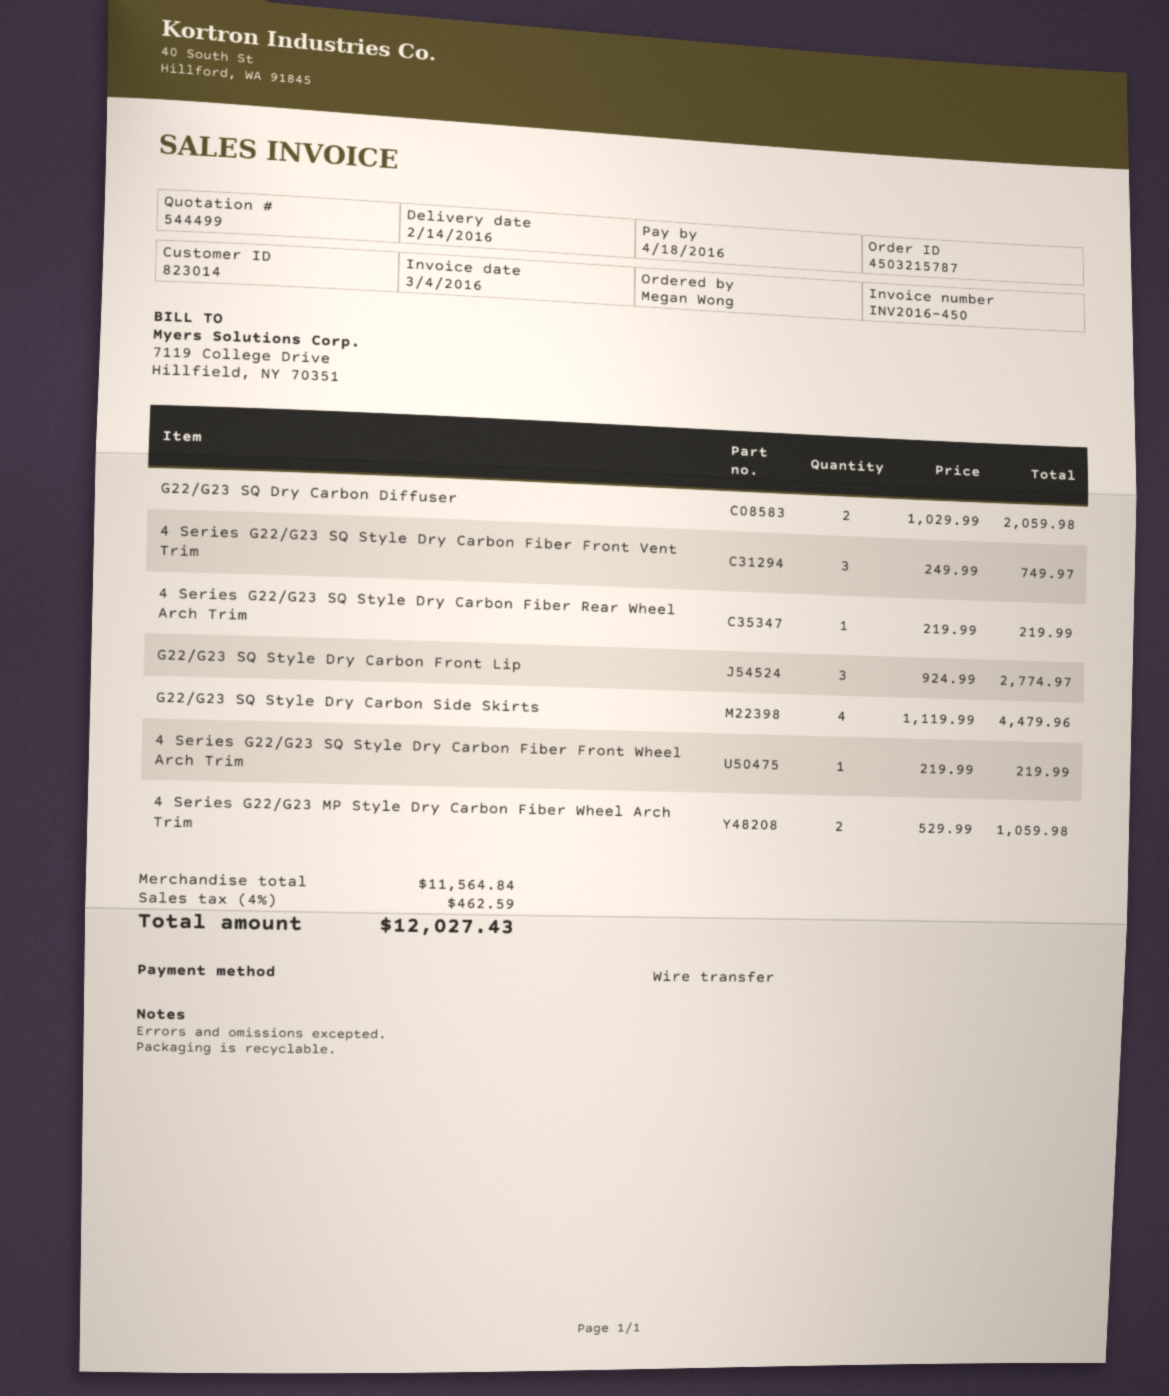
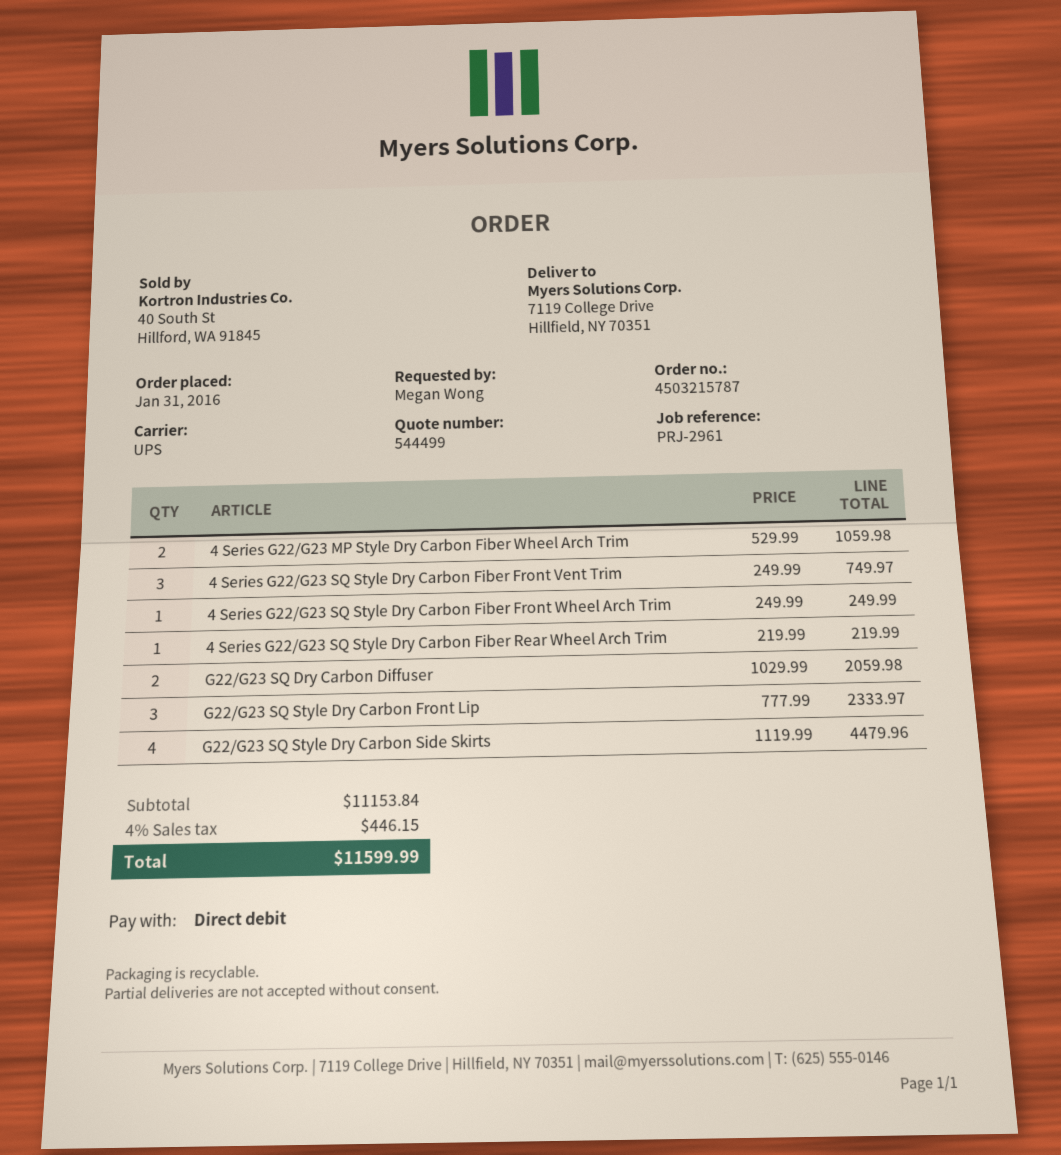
payment method: bank transfer -> direct debit
G22/G23 SQ Style Dry Carbon Front Lip: 3 x 924.99 = 2774.97 -> 3 x 777.99 = 2333.97
4 Series G22/G23 SQ Style Dry Carbon Fiber Front Wheel Arch Trim: 1 x 219.99 = 219.99 -> 1 x 249.99 = 249.99
subtotal: 11564.84 -> 11153.84
tax: 4% = 462.59 -> 4% = 446.15
total: 12027.43 -> 11599.99

